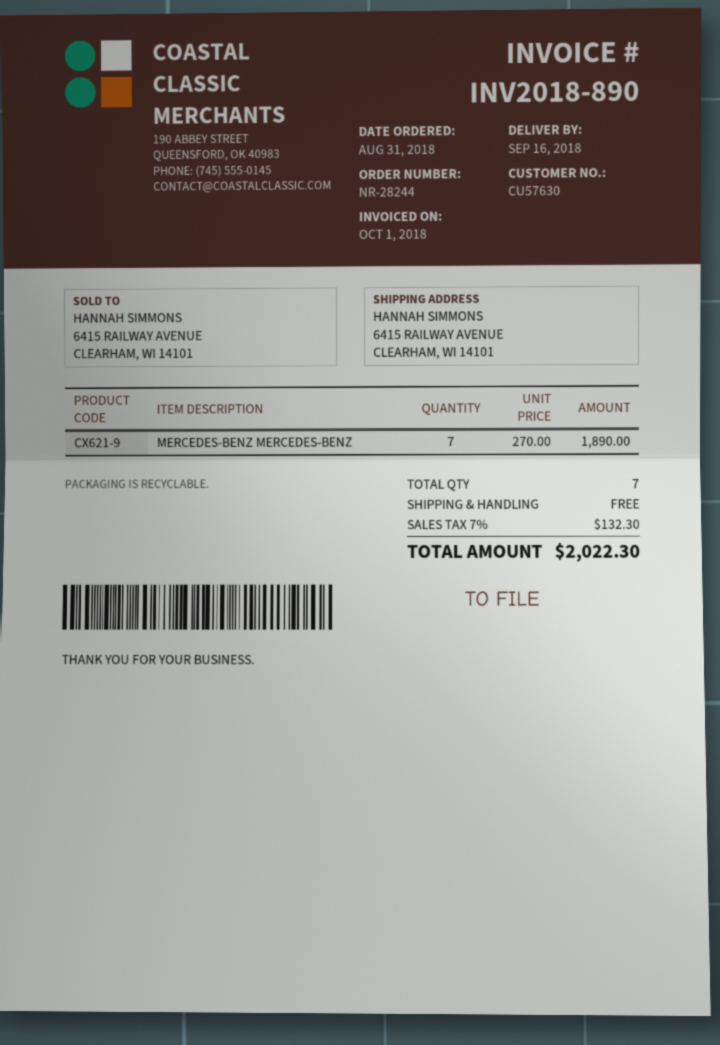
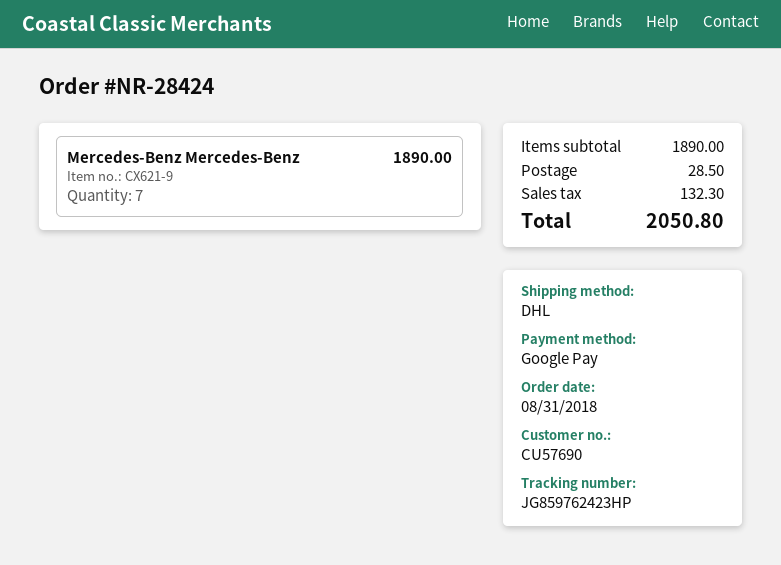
order number: NR-28244 -> NR-28424
customer number: CU57630 -> CU57690
shipping: 0.00 -> 28.50
total: 2022.30 -> 2050.80

